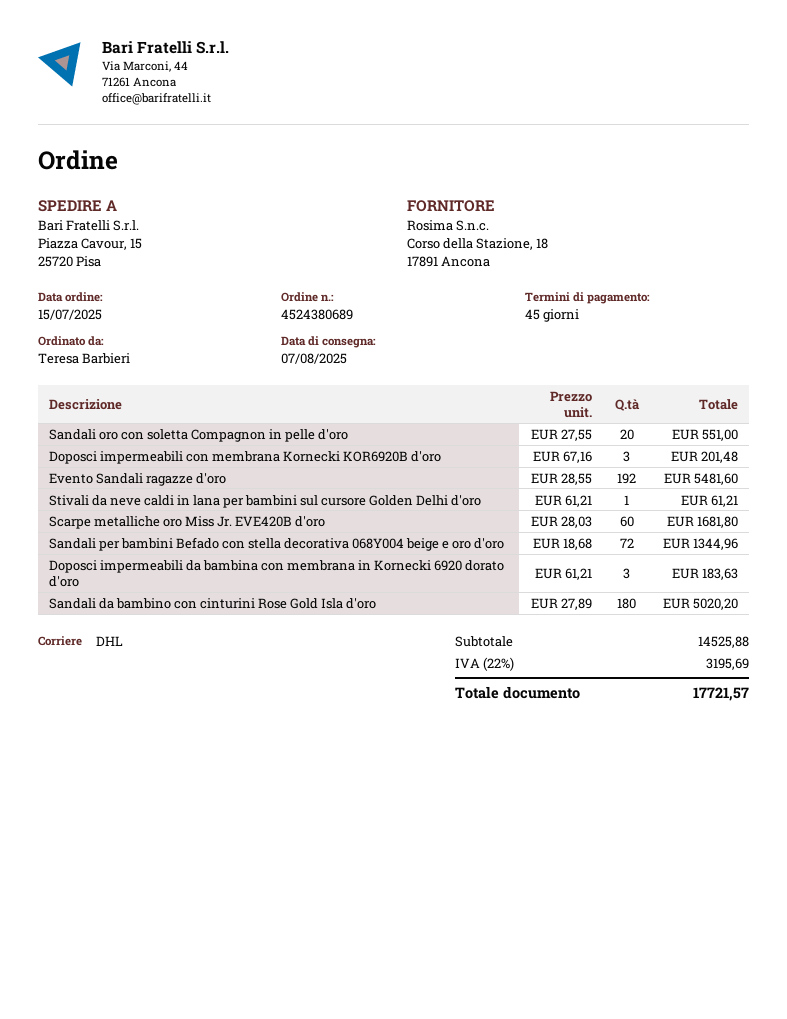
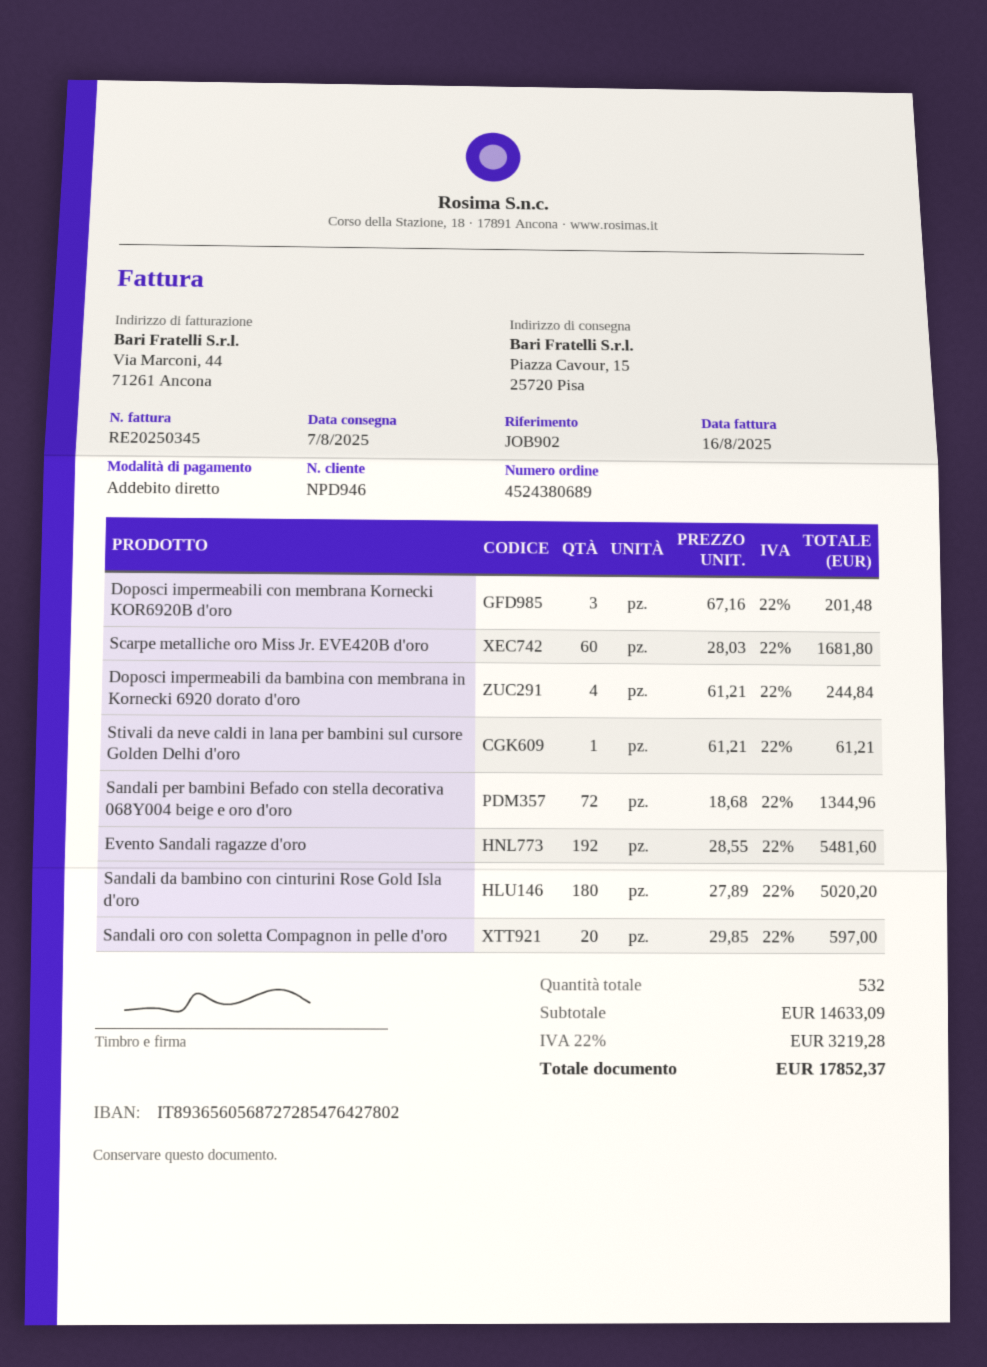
Sandali oro con soletta Compagnon in pelle d'oro: 20 x 27.55 = 551.00 -> 20 x 29.85 = 597.00
Doposci impermeabili da bambina con membrana in Kornecki 6920 dorato d'oro: 3 x 61.21 = 183.63 -> 4 x 61.21 = 244.84
subtotal: 14525.88 -> 14633.09
tax: 22% = 3195.69 -> 22% = 3219.28
total: 17721.57 -> 17852.37

